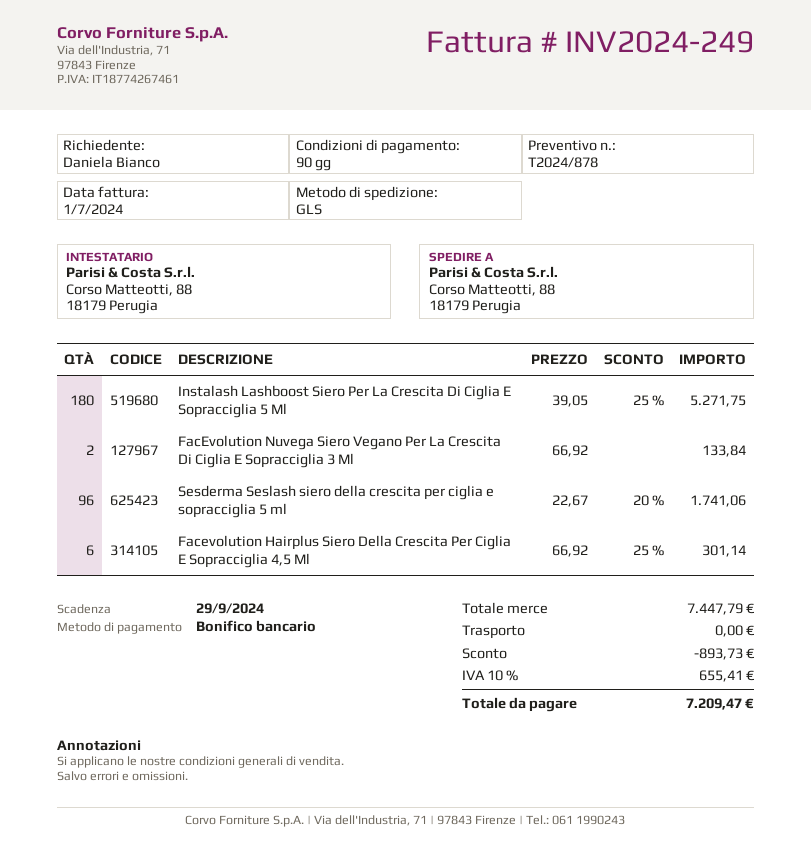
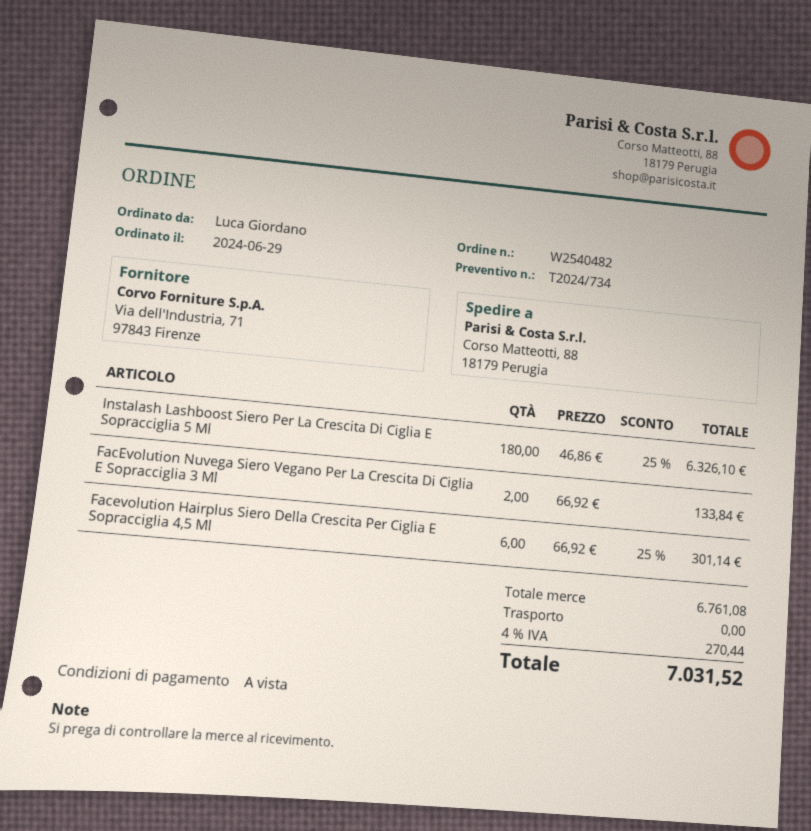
quote number: T2024/878 -> T2024/734
payment terms: 90 days -> on receipt
ordered by: Daniela Bianco -> Luca Giordano
Instalash Lashboost Siero Per La Crescita Di Ciglia E Sopracciglia 5 Ml: 180 x 39.05 - 25% = 5271.75 -> 180 x 46.86 - 25% = 6326.10
Sesderma Seslash siero della crescita per ciglia e sopracciglia 5 ml: 96 x 22.67 - 20% = 1741.06 -> none
subtotal: 7447.79 -> 6761.08
discount: 893.73 -> none
tax: 10% = 655.41 -> 4% = 270.44
total: 7209.47 -> 7031.52

